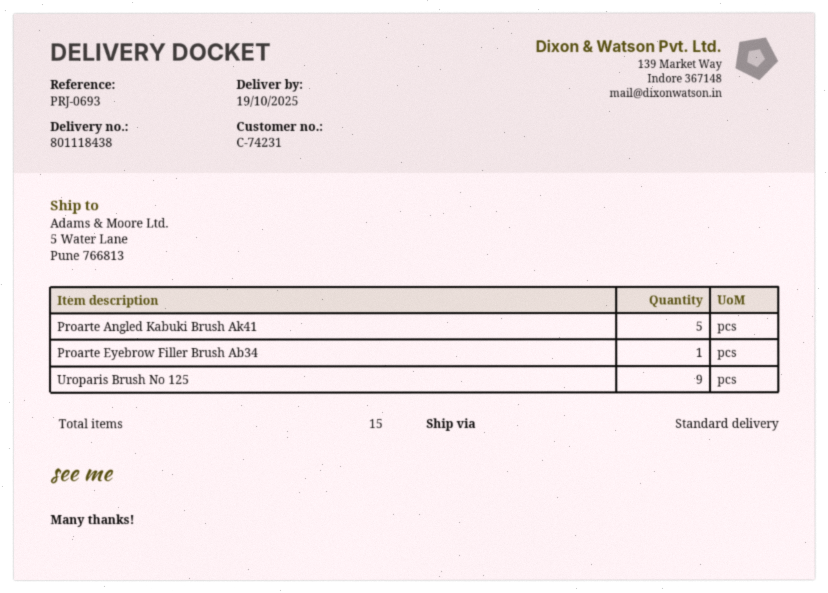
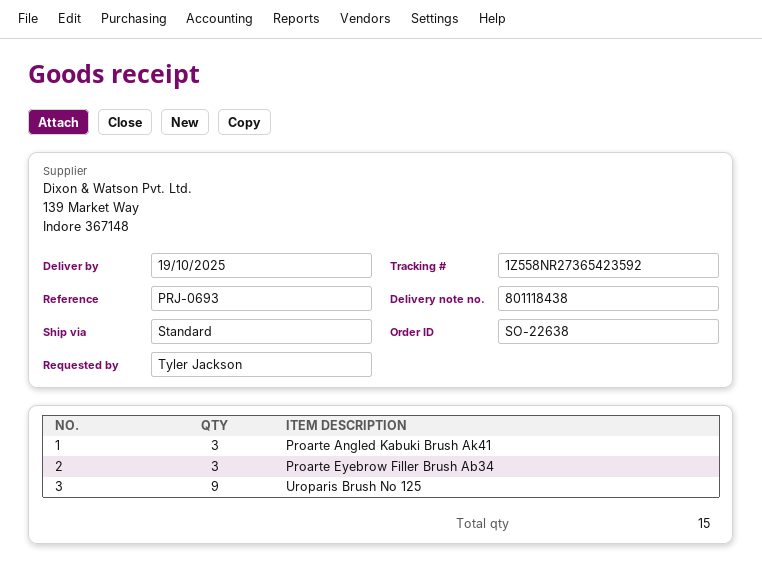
Proarte Angled Kabuki Brush Ak41: 5 -> 3
Proarte Eyebrow Filler Brush Ab34: 1 -> 3

